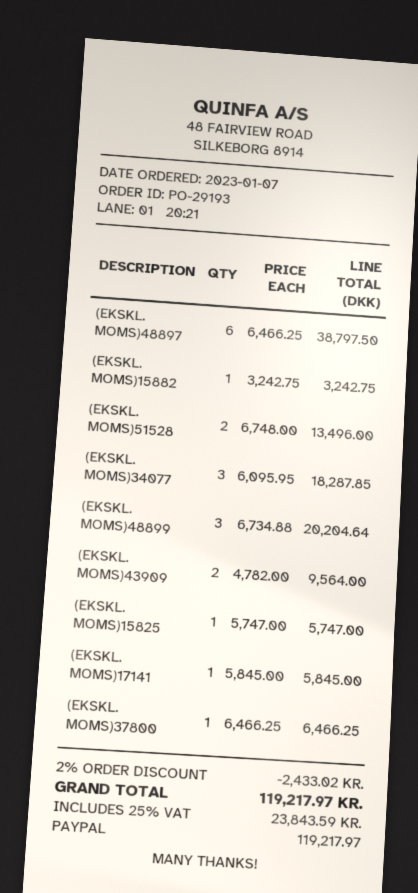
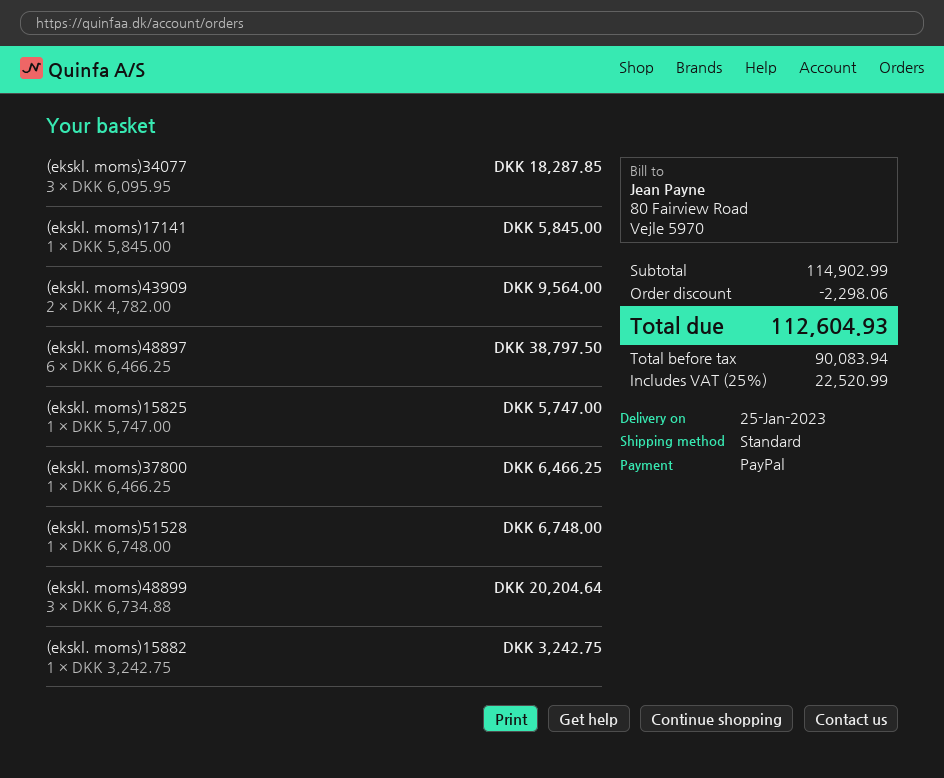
(EKSKL. MOMS)51528: 2 x 6748.00 = 13496.00 -> 1 x 6748.00 = 6748.00
discount: 2433.02 -> 2298.06
tax: 25% = 23843.59 -> 25% = 22520.99
total: 119217.97 -> 112604.93

